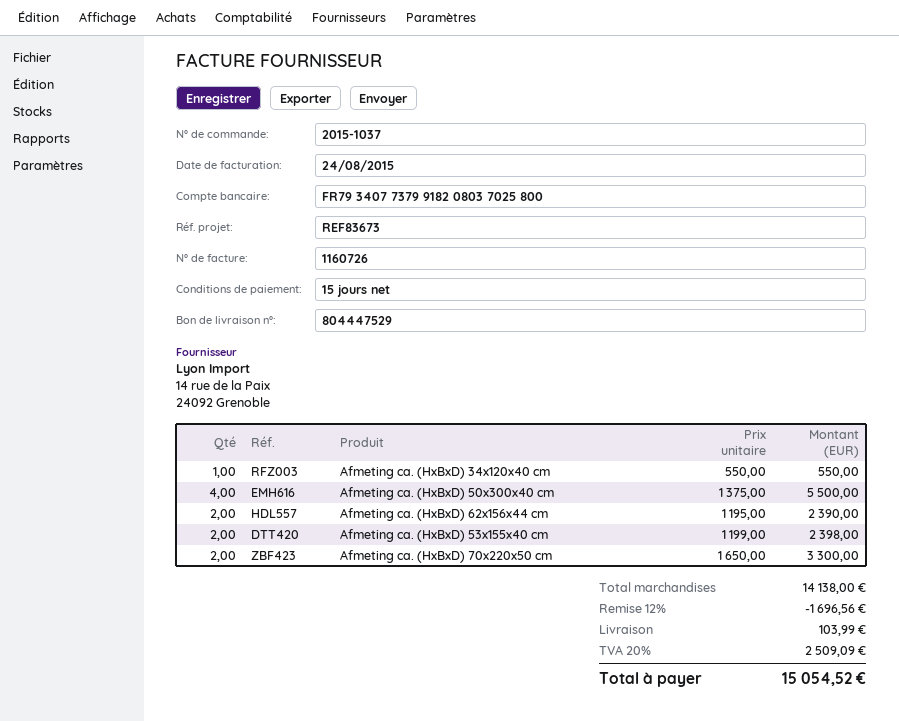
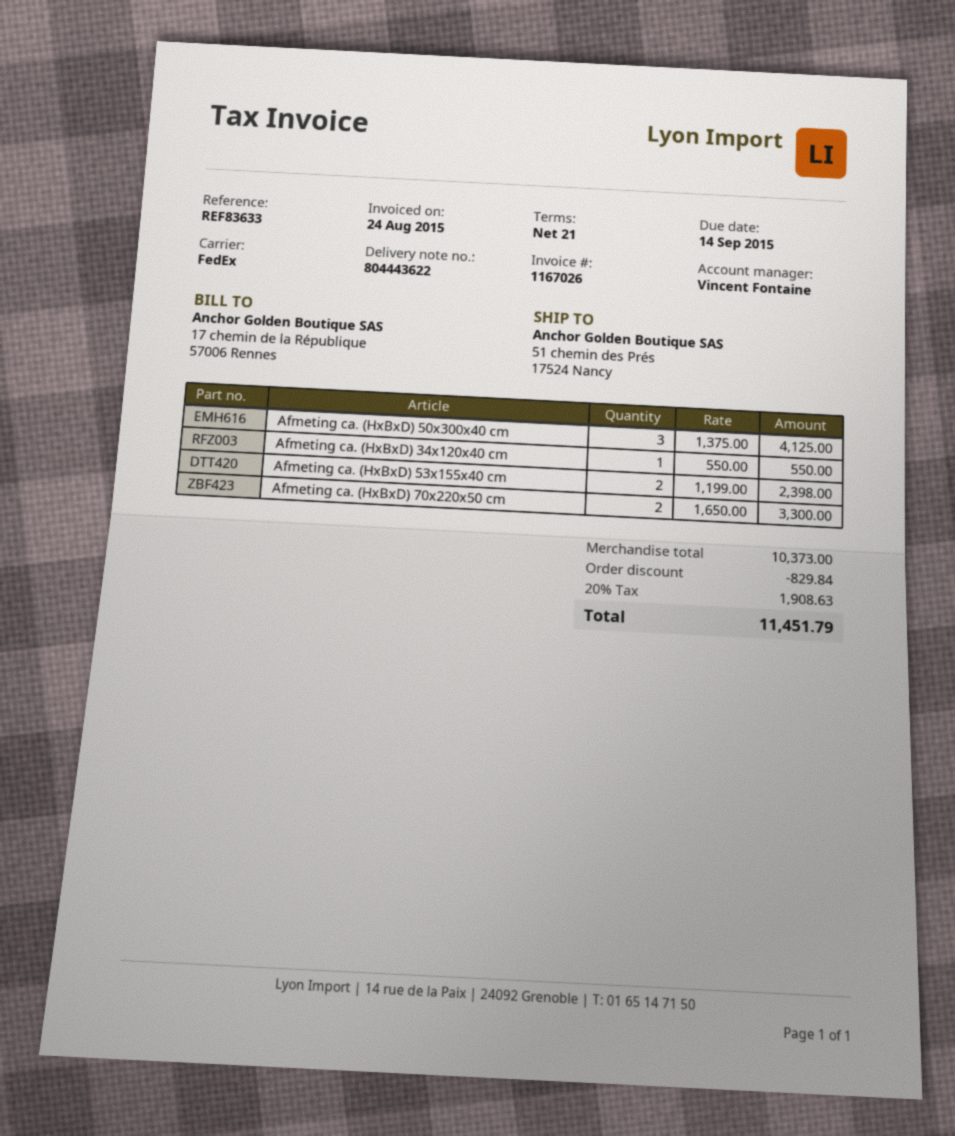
delivery note number: 804447529 -> 804443622
invoice number: 1160726 -> 1167026
payment terms: 15 days -> 21 days
reference: REF83673 -> REF83633
Afmeting ca. (HxBxD) 50x300x40 cm: 4 x 1375.00 = 5500.00 -> 3 x 1375.00 = 4125.00
Afmeting ca. (HxBxD) 62x156x44 cm: 2 x 1195.00 = 2390.00 -> none
subtotal: 14138.00 -> 10373.00
discount: 1696.56 -> 829.84
shipping: 103.99 -> none
tax: 20% = 2509.09 -> 20% = 1908.63
total: 15054.52 -> 11451.79

